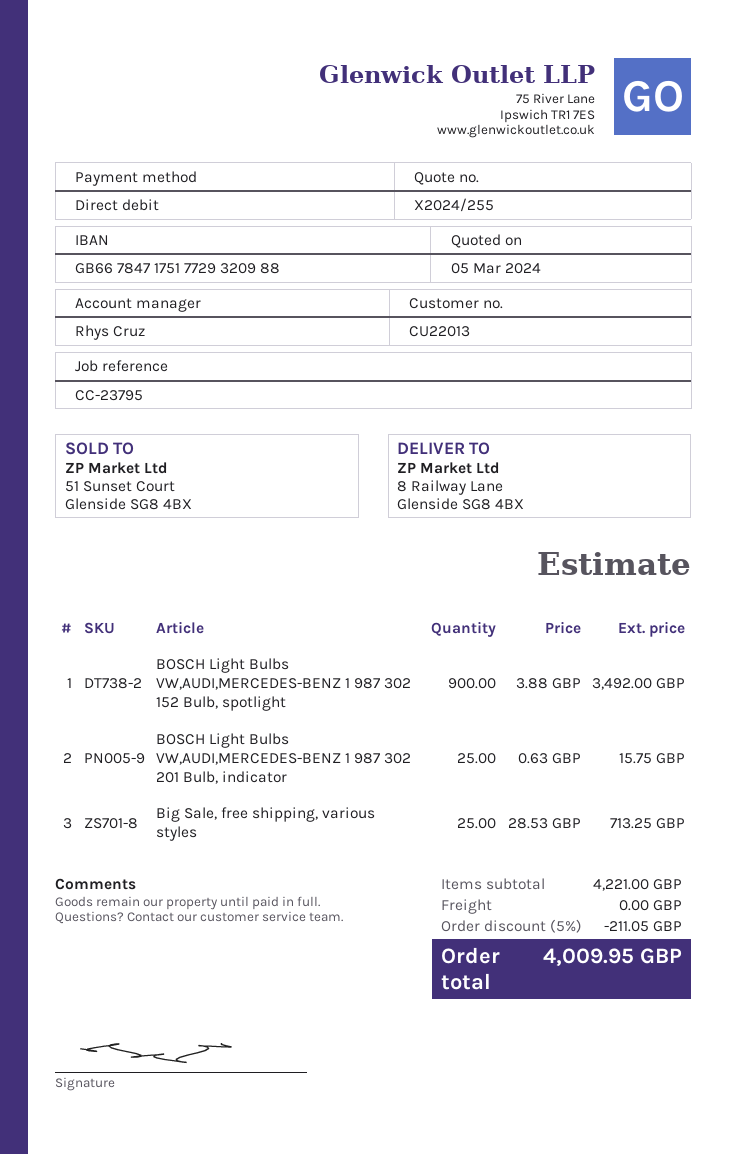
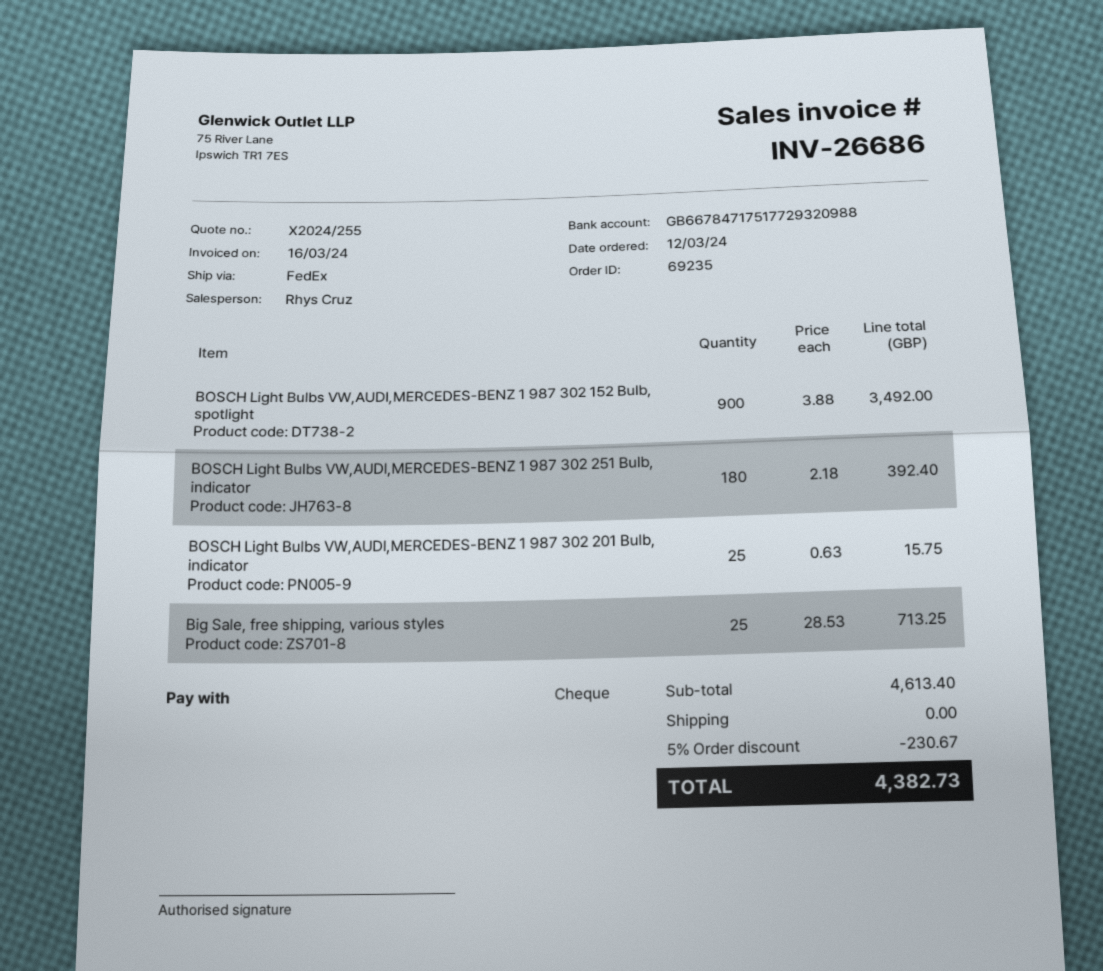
payment method: direct debit -> cheque
BOSCH Light Bulbs VW,AUDI,MERCEDES-BENZ 1 987 302 251 Bulb, indicator: none -> 180 x 2.18 = 392.40
subtotal: 4221.00 -> 4613.40
discount: 5% = 211.05 -> 5% = 230.67
total: 4009.95 -> 4382.73

